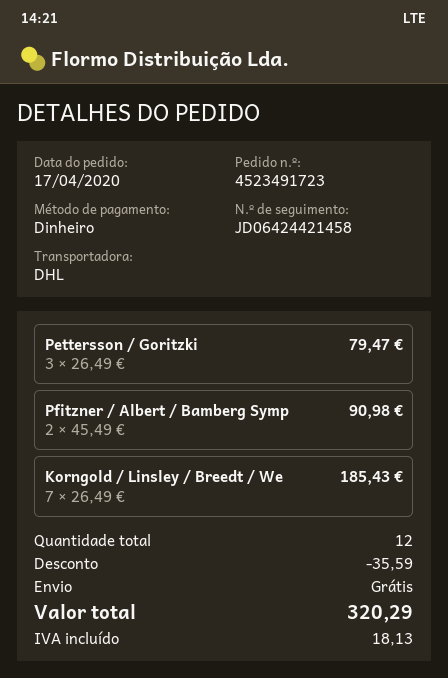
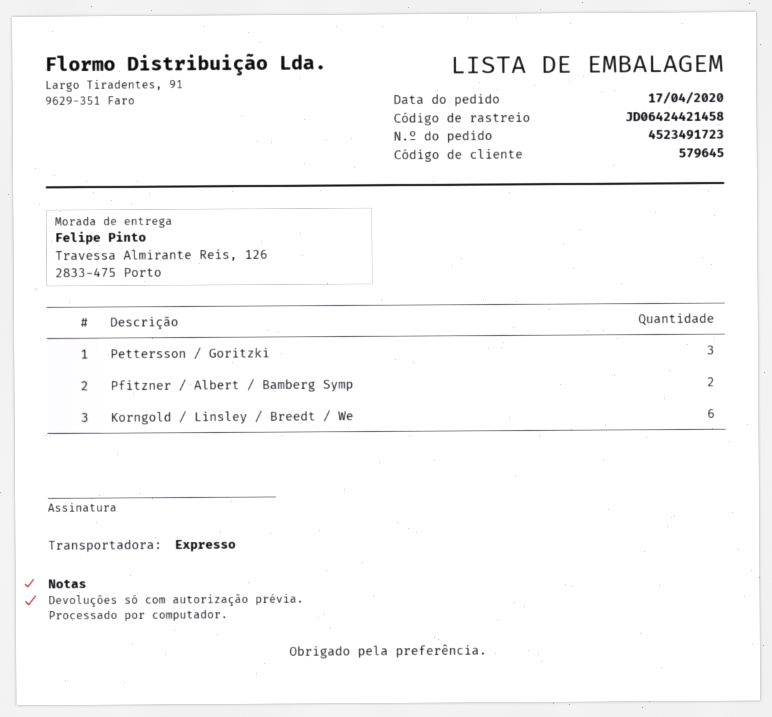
shipping method: DHL -> express
Korngold / Linsley / Breedt / We: 7 -> 6

